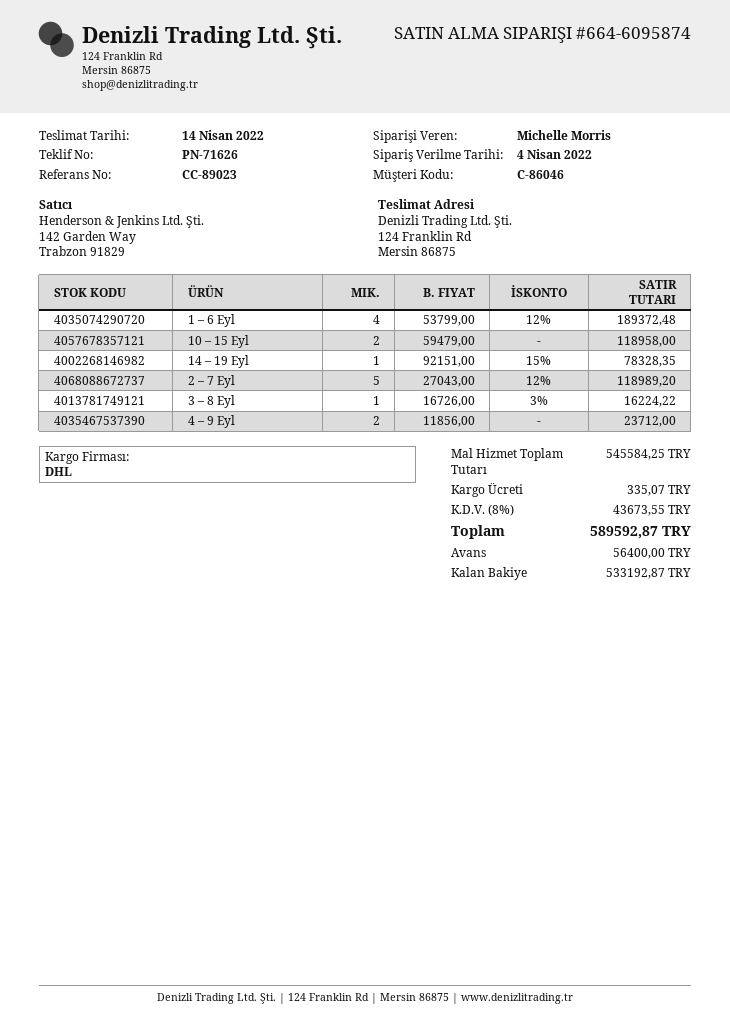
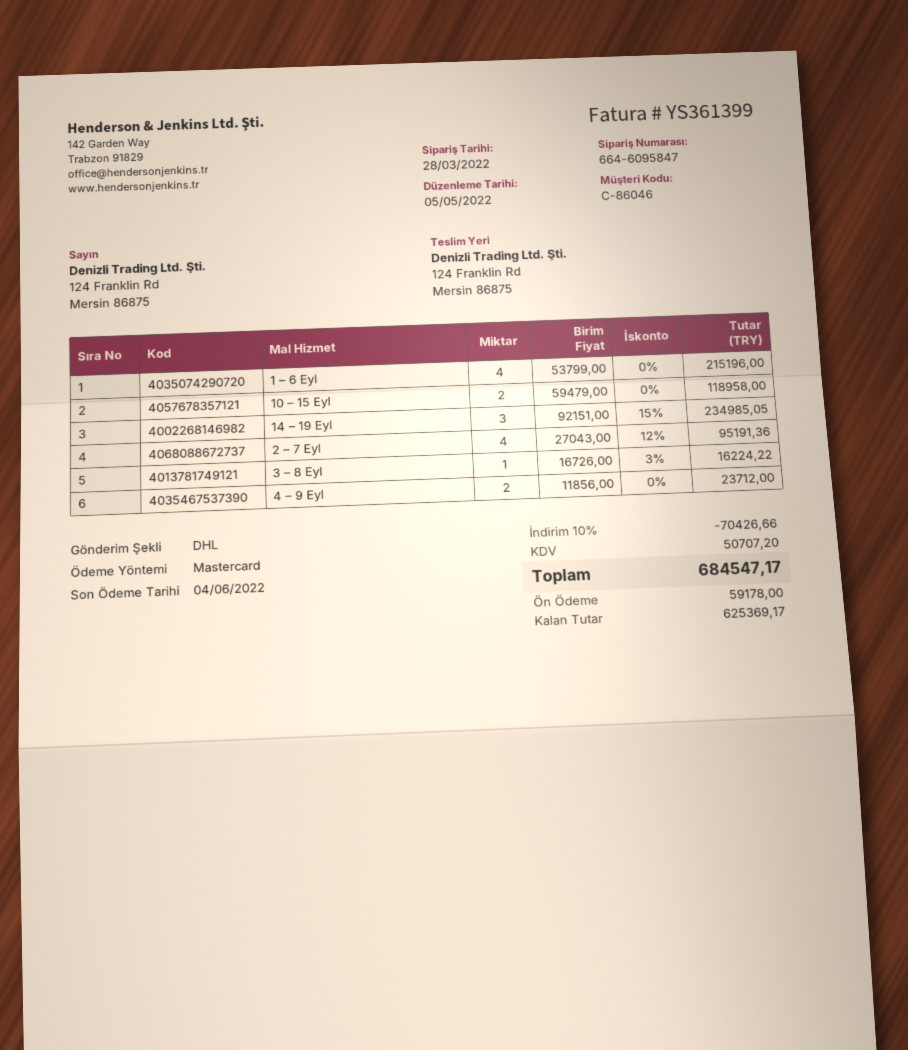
order number: 664-6095874 -> 664-6095847
order date: 2022-04-04 -> 2022-03-28
1 – 6 Eyl: 4 x 53799.00 - 12% = 189372.48 -> 4 x 53799.00 = 215196.00
14 – 19 Eyl: 1 x 92151.00 - 15% = 78328.35 -> 3 x 92151.00 - 15% = 234985.05
2 – 7 Eyl: 5 x 27043.00 - 12% = 118989.20 -> 4 x 27043.00 - 12% = 95191.36
discount: none -> 10% = 70426.66
shipping: 335.07 -> none
tax: 43673.55 -> 50707.20
total: 589592.87 -> 684547.17
deposit: 56400.00 -> 59178.00
balance: 533192.87 -> 625369.17

